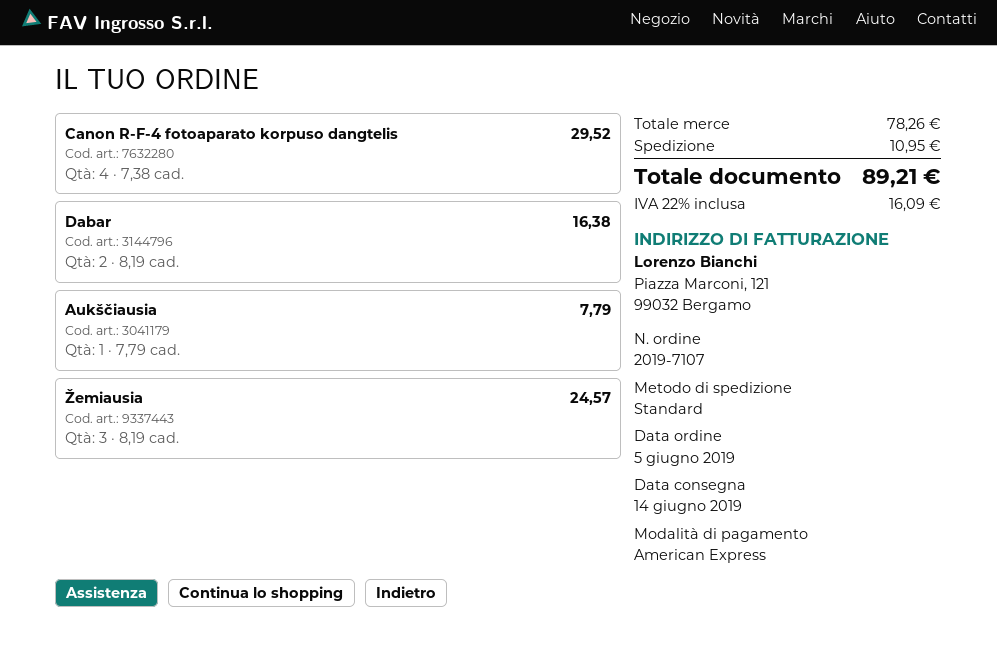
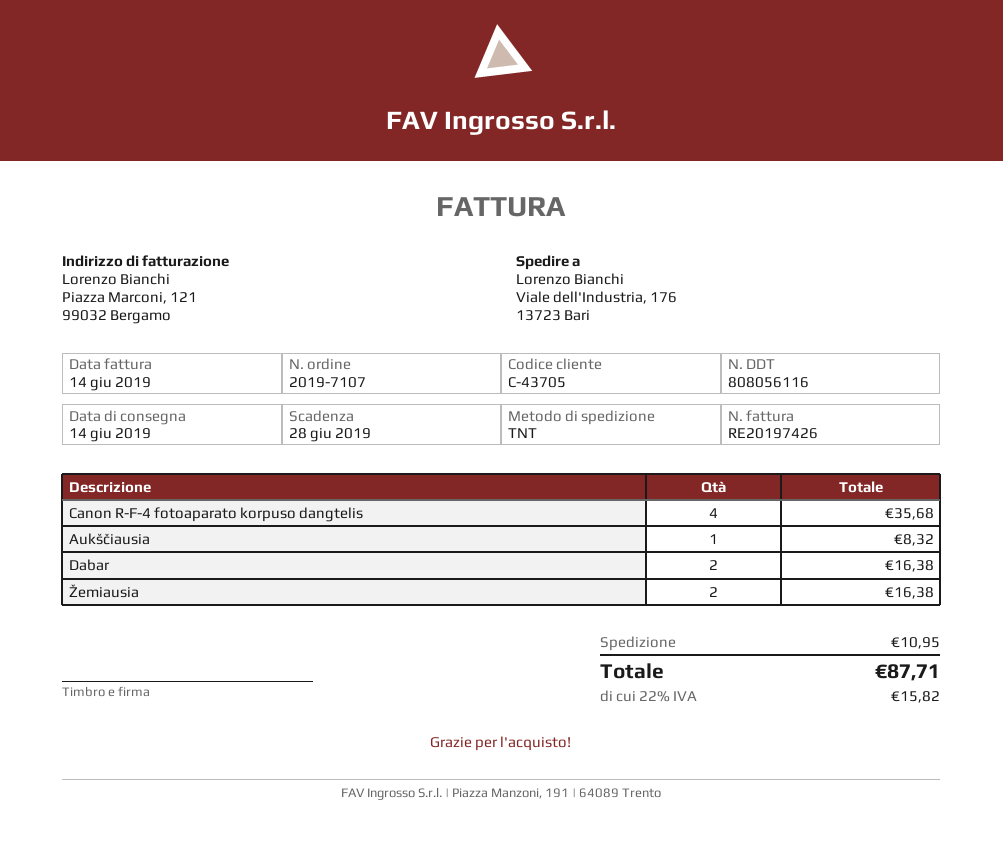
shipping method: standard -> TNT
Canon R-F-4 fotoaparato korpuso dangtelis: 4 for 29.52 -> 4 for 35.68
Aukščiausia: 1 for 7.79 -> 1 for 8.32
Žemiausia: 3 for 24.57 -> 2 for 16.38
tax: 22% = 16.09 -> 22% = 15.82
total: 89.21 -> 87.71

